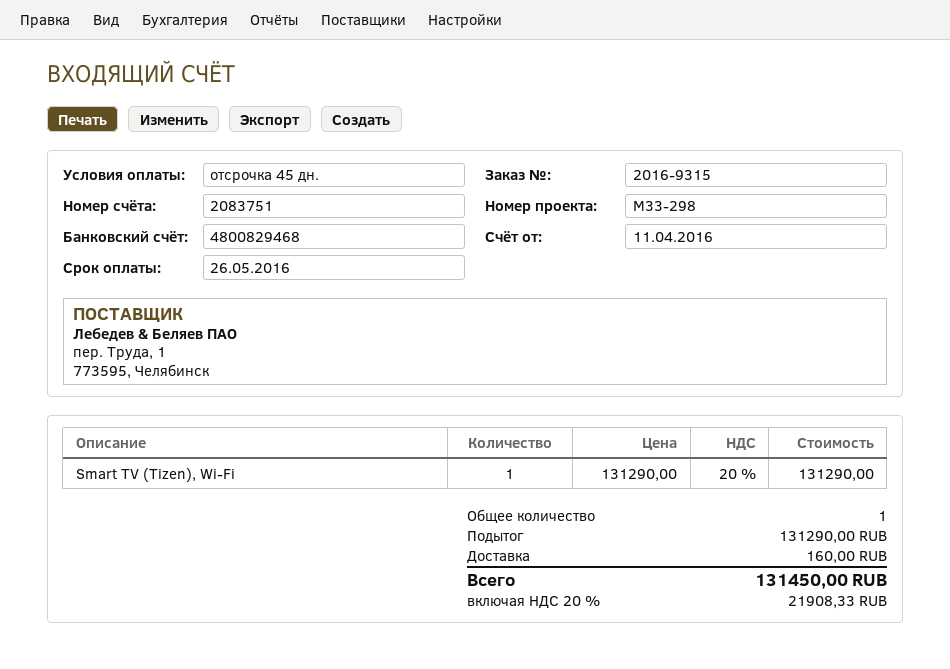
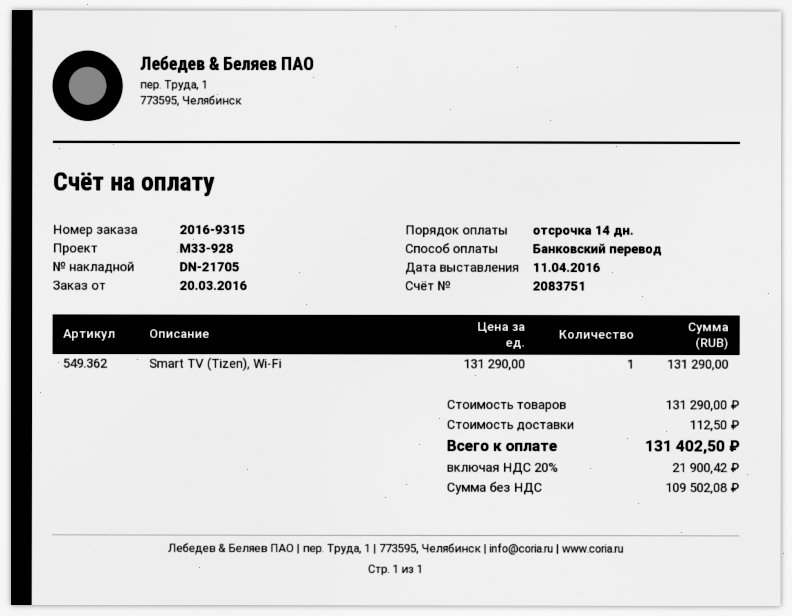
payment terms: 45 days -> 14 days
reference: M33-298 -> M33-928
shipping: 160.00 -> 112.50
tax: 20% = 21908.33 -> 20% = 21900.42
total: 131450.00 -> 131402.50

